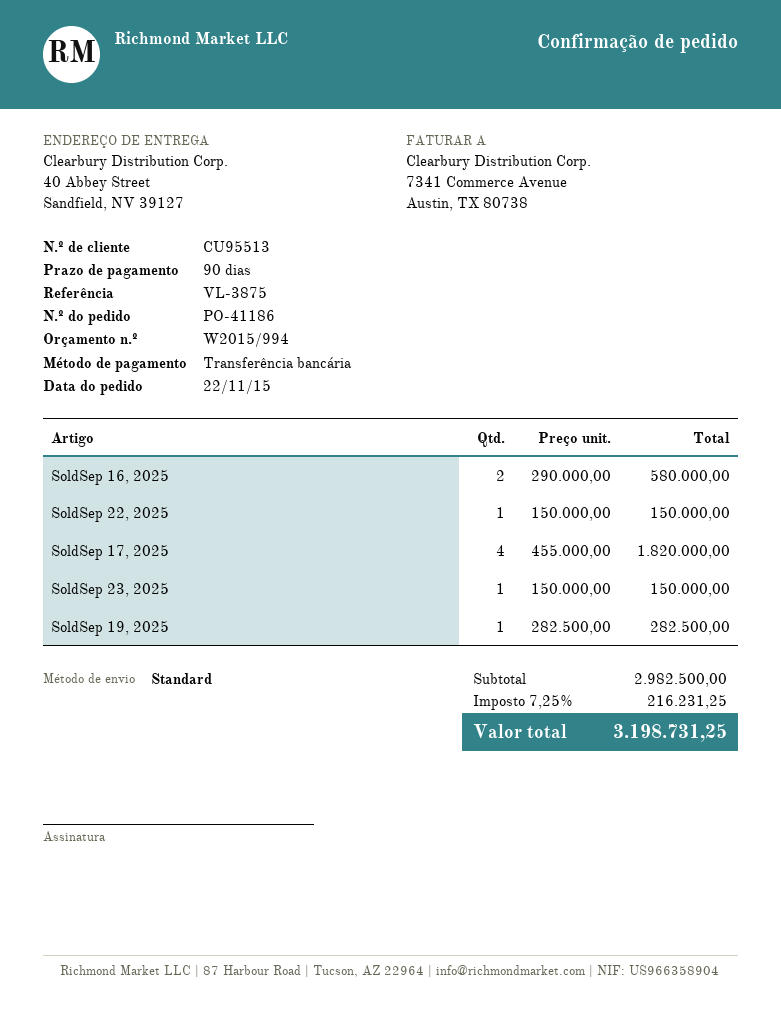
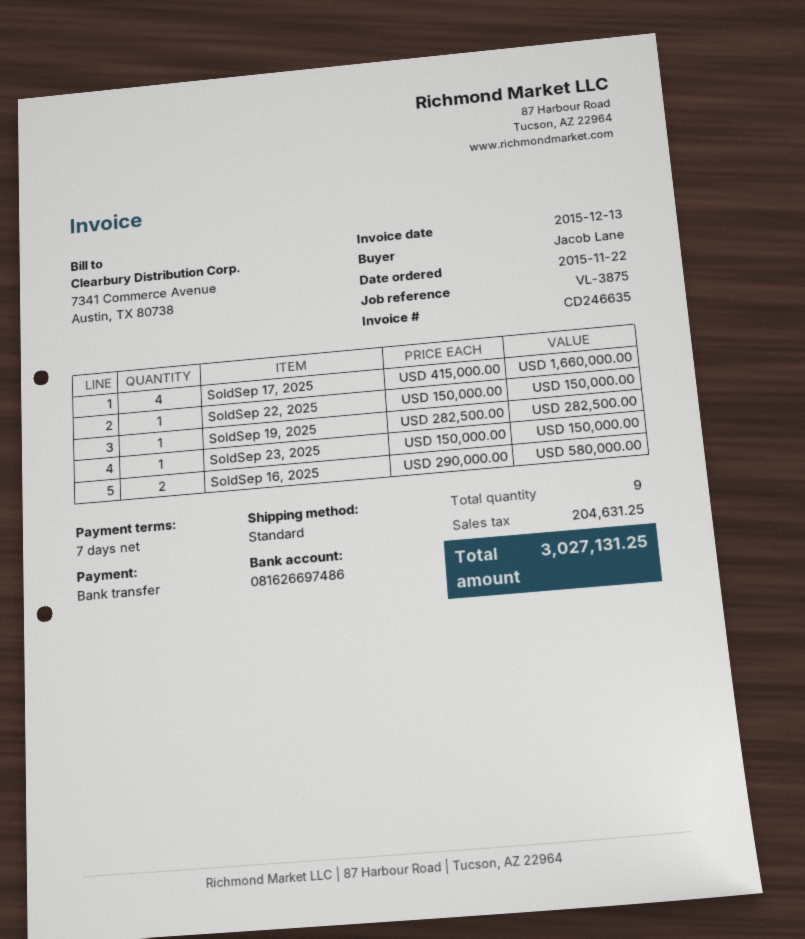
payment terms: 90 days -> 7 days
SoldSep 17, 2025: 4 x 455000.00 = 1820000.00 -> 4 x 415000.00 = 1660000.00
tax: 216231.25 -> 204631.25
total: 3198731.25 -> 3027131.25

